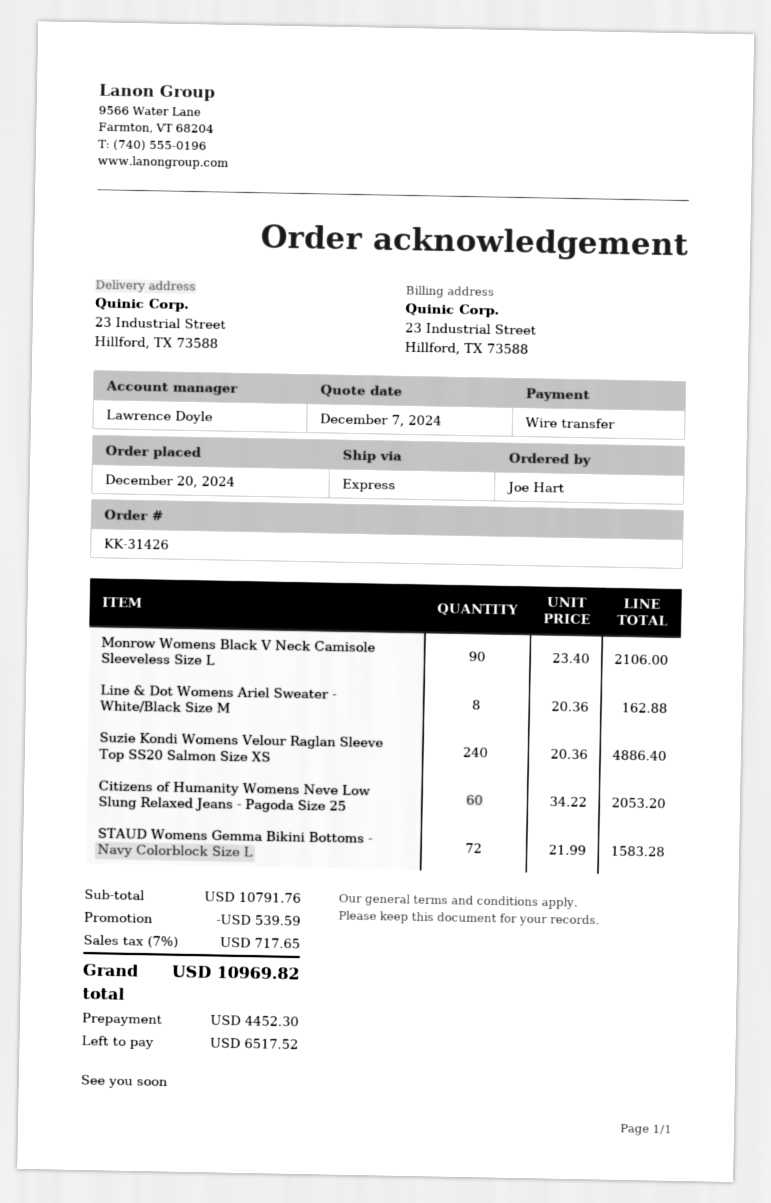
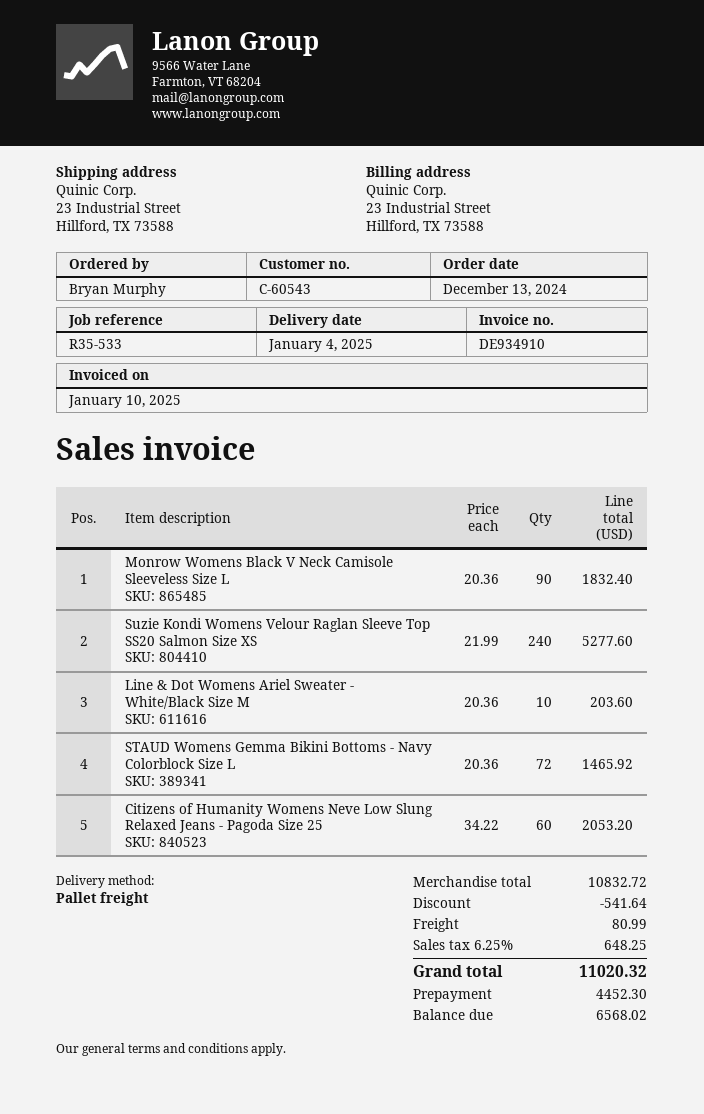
order date: 2024-12-20 -> 2024-12-13
ordered by: Joe Hart -> Bryan Murphy
shipping method: express -> pallet freight
Monrow Womens Black V Neck Camisole Sleeveless Size L: 90 x 23.40 = 2106.00 -> 90 x 20.36 = 1832.40
Line & Dot Womens Ariel Sweater - White/Black Size M: 8 x 20.36 = 162.88 -> 10 x 20.36 = 203.60
Suzie Kondi Womens Velour Raglan Sleeve Top SS20 Salmon Size XS: 240 x 20.36 = 4886.40 -> 240 x 21.99 = 5277.60
STAUD Womens Gemma Bikini Bottoms - Navy Colorblock Size L: 72 x 21.99 = 1583.28 -> 72 x 20.36 = 1465.92
subtotal: 10791.76 -> 10832.72
discount: 539.59 -> 541.64
shipping: none -> 80.99
tax: 7% = 717.65 -> 6.25% = 648.25
total: 10969.82 -> 11020.32
balance: 6517.52 -> 6568.02

